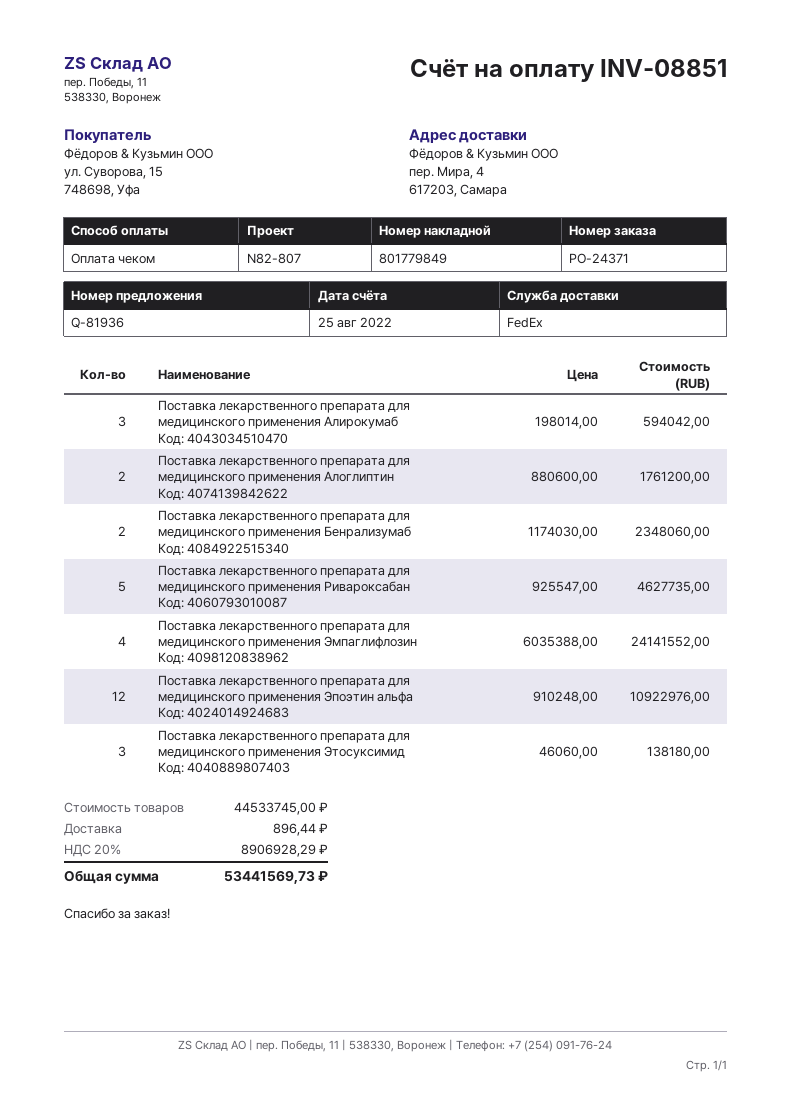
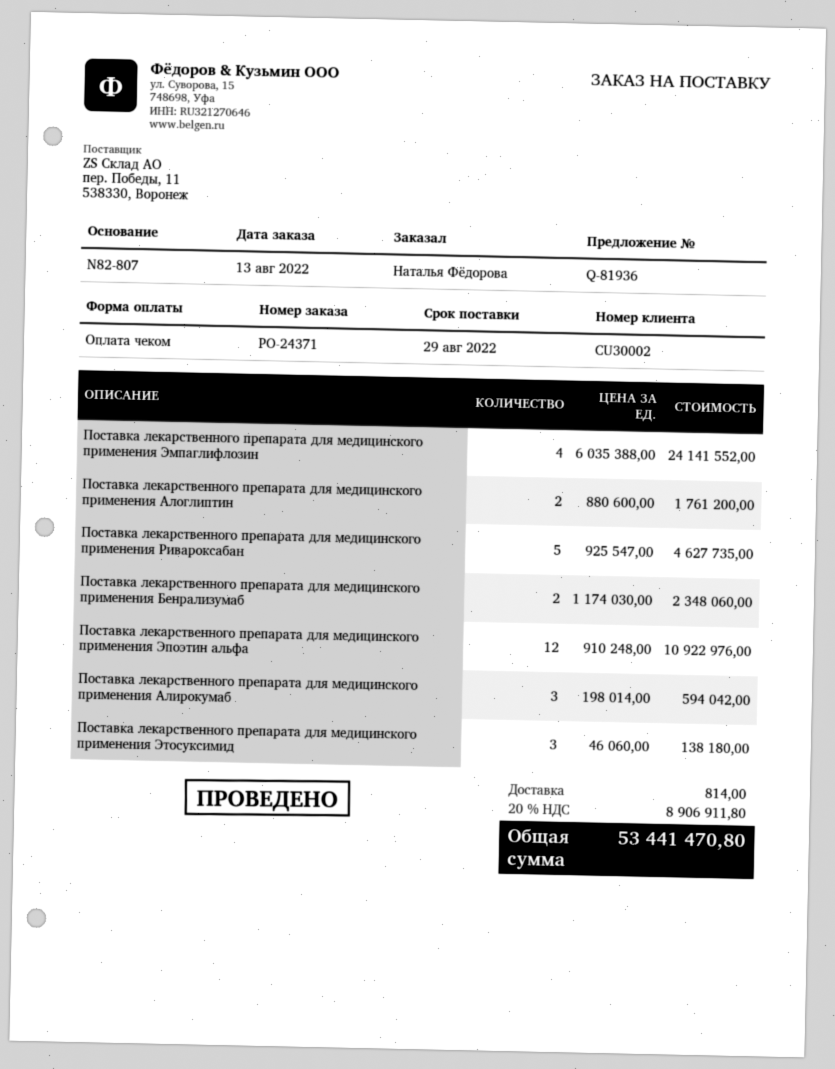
shipping: 896.44 -> 814.00
tax: 20% = 8906928.29 -> 20% = 8906911.80
total: 53441569.73 -> 53441470.80

